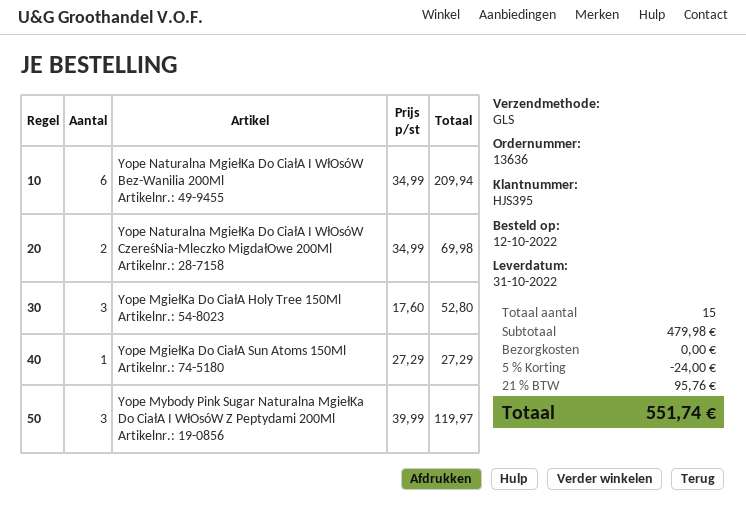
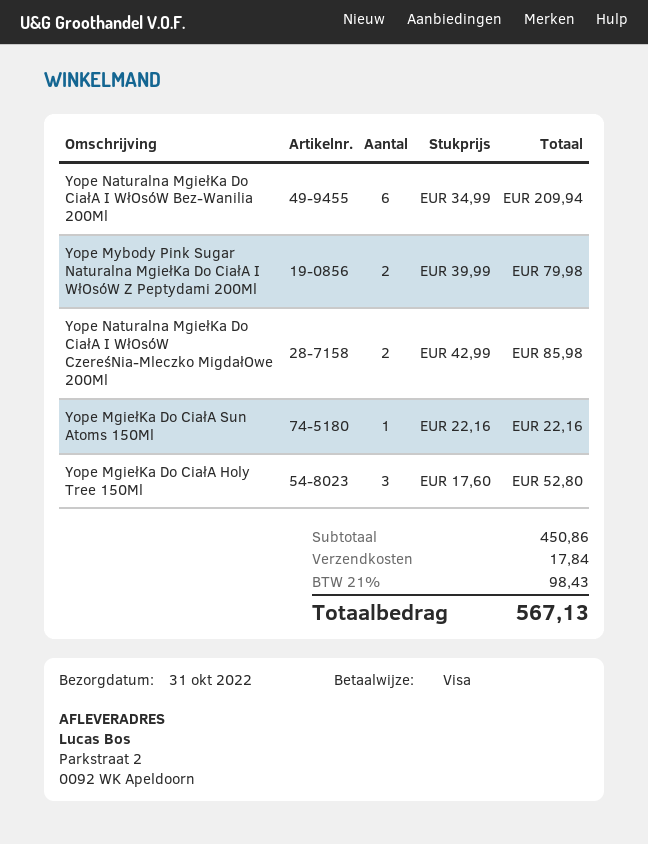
Yope Naturalna MgiełKa Do CiałA I WłOsóW CzereśNia-Mleczko MigdałOwe 200Ml: 2 x 34.99 = 69.98 -> 2 x 42.99 = 85.98
Yope MgiełKa Do CiałA Sun Atoms 150Ml: 1 x 27.29 = 27.29 -> 1 x 22.16 = 22.16
Yope Mybody Pink Sugar Naturalna MgiełKa Do CiałA I WłOsóW Z Peptydami 200Ml: 3 x 39.99 = 119.97 -> 2 x 39.99 = 79.98
subtotal: 479.98 -> 450.86
discount: 5% = 24.00 -> none
shipping: 0.00 -> 17.84
tax: 21% = 95.76 -> 21% = 98.43
total: 551.74 -> 567.13

